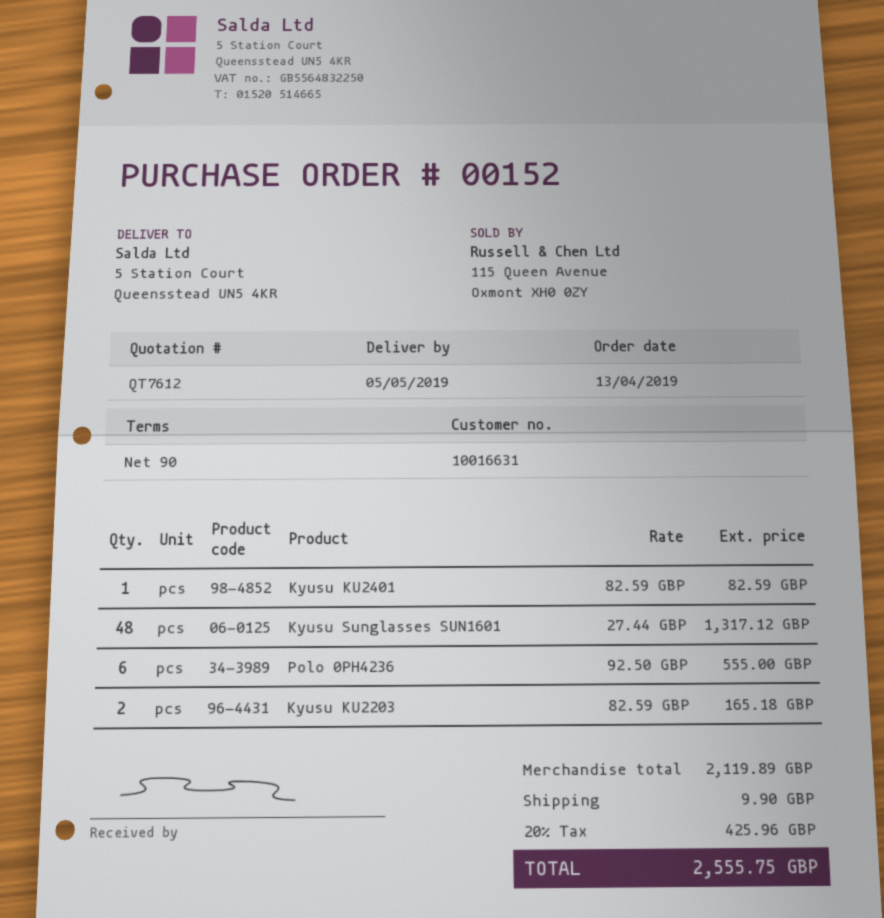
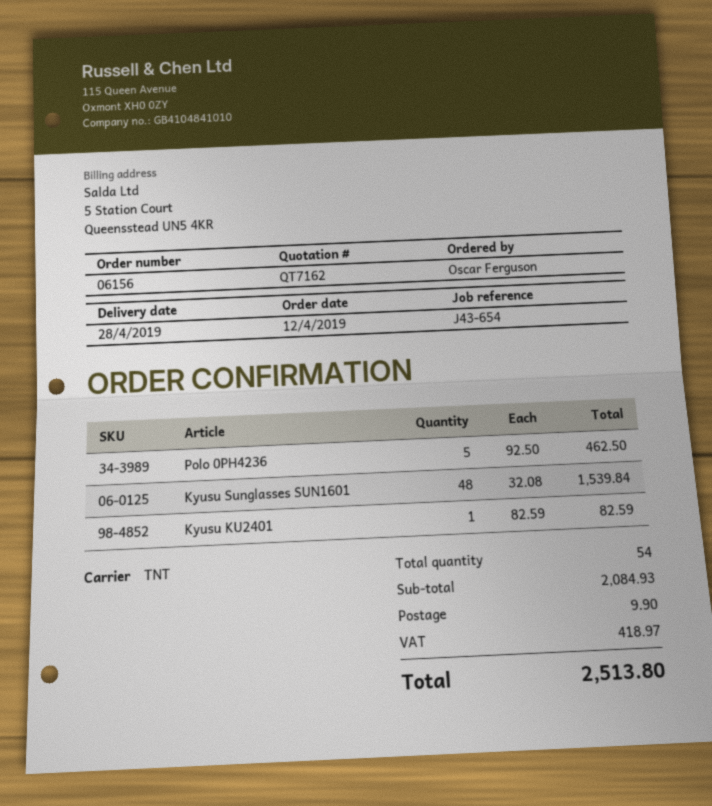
quote number: QT7612 -> QT7162
order number: 00152 -> 06156
order date: 2019-04-13 -> 2019-04-12
delivery date: 2019-05-05 -> 2019-04-28
Kyusu Sunglasses SUN1601: 48 x 27.44 = 1317.12 -> 48 x 32.08 = 1539.84
Polo 0PH4236: 6 x 92.50 = 555.00 -> 5 x 92.50 = 462.50
Kyusu KU2203: 2 x 82.59 = 165.18 -> none
subtotal: 2119.89 -> 2084.93
tax: 425.96 -> 418.97
total: 2555.75 -> 2513.80

